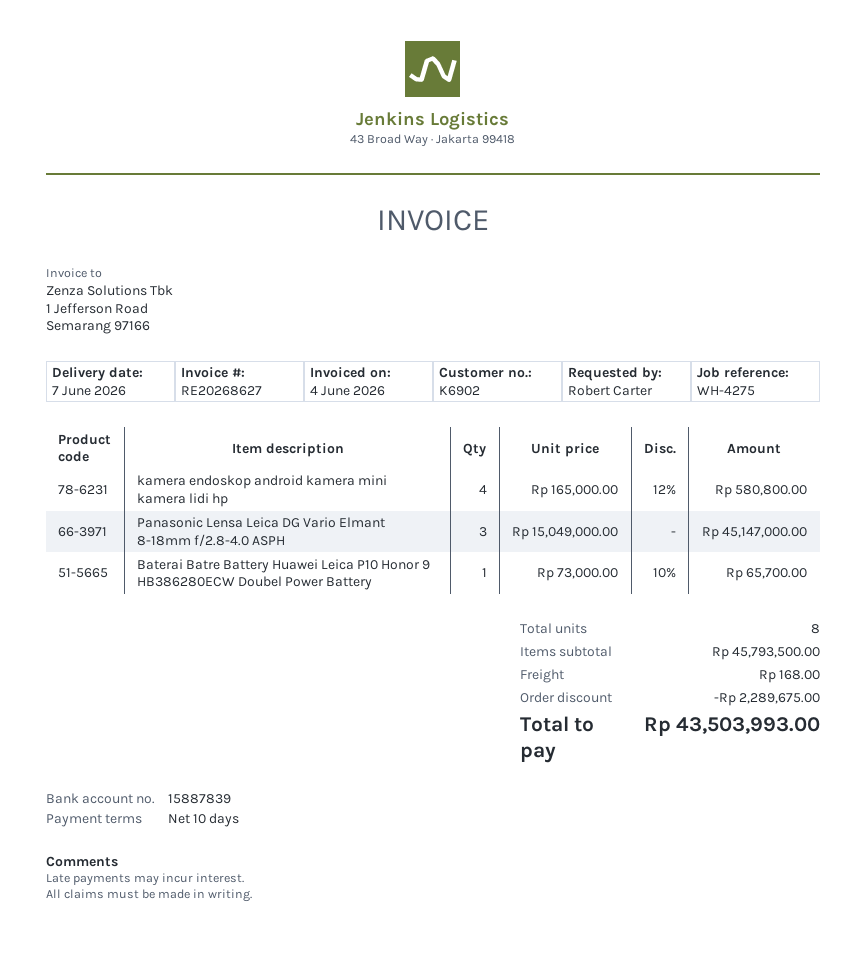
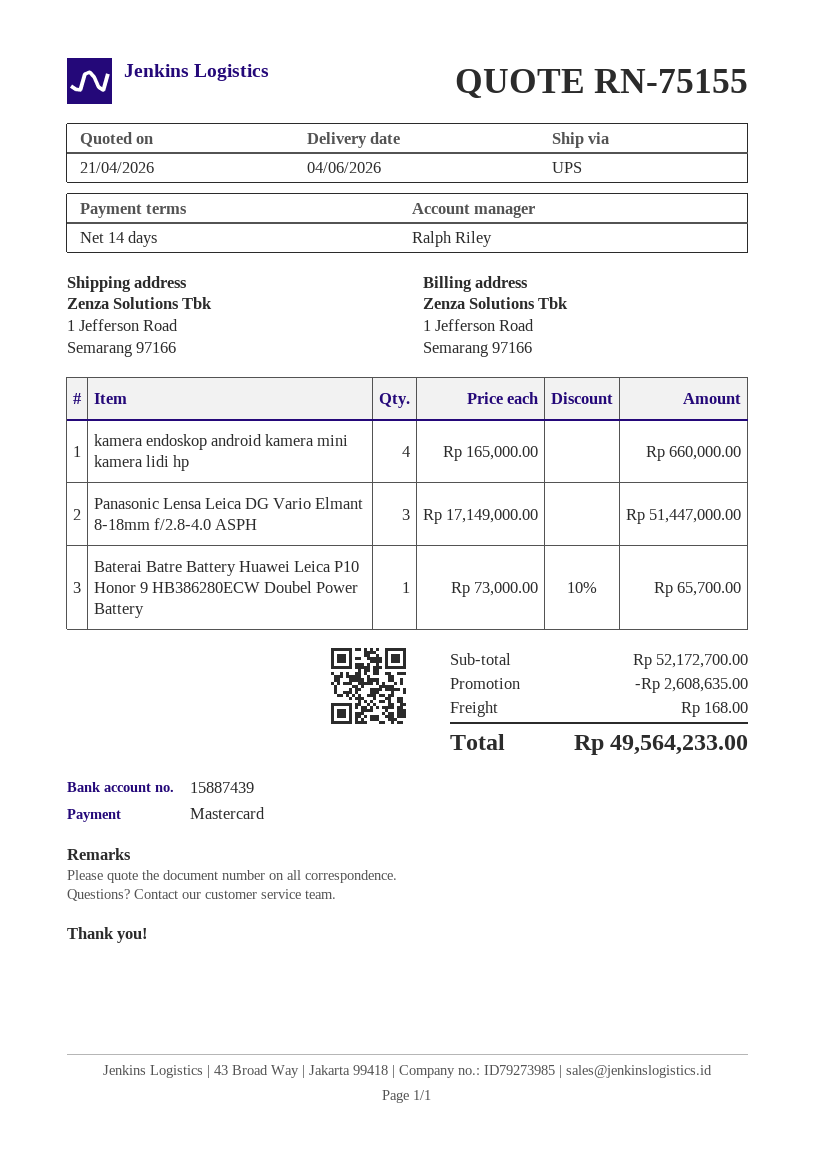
delivery date: 2026-06-07 -> 2026-06-04
payment terms: 10 days -> 14 days
bank account: 15887839 -> 15887439
kamera endoskop android kamera mini kamera lidi hp: 4 x 165000.00 - 12% = 580800.00 -> 4 x 165000.00 = 660000.00
Panasonic Lensa Leica DG Vario Elmant 8-18mm f/2.8-4.0 ASPH: 3 x 15049000.00 = 45147000.00 -> 3 x 17149000.00 = 51447000.00
subtotal: 45793500.00 -> 52172700.00
discount: 2289675.00 -> 2608635.00
total: 43503993.00 -> 49564233.00

